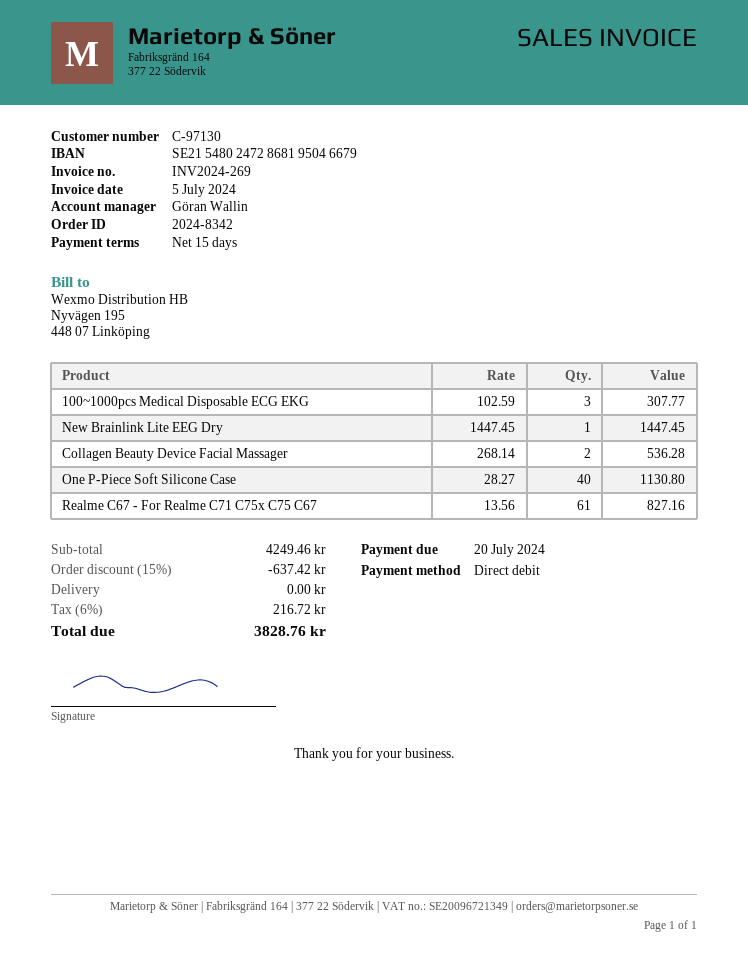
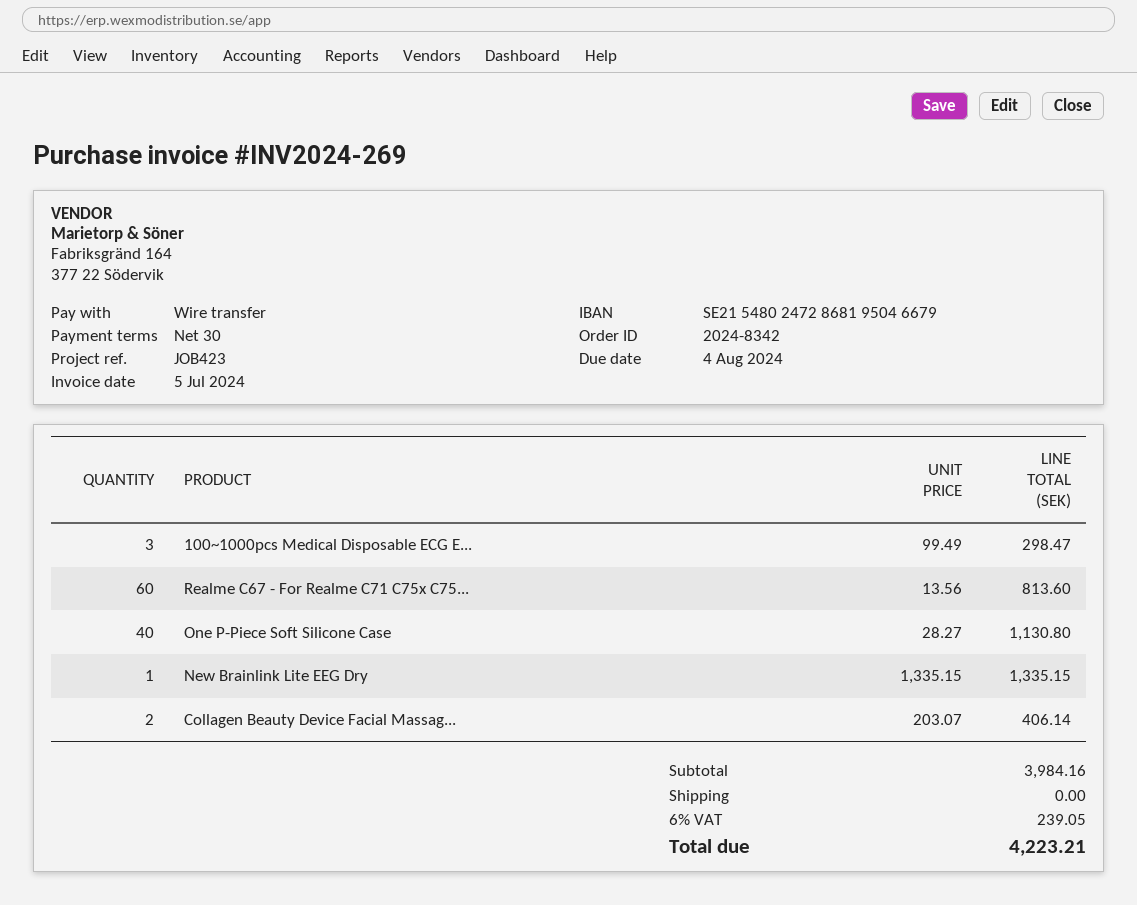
payment terms: 15 days -> 30 days
due date: 2024-07-20 -> 2024-08-04
payment method: direct debit -> bank transfer
100~1000pcs Medical Disposable ECG EKG: 3 x 102.59 = 307.77 -> 3 x 99.49 = 298.47
New Brainlink Lite EEG Dry: 1 x 1447.45 = 1447.45 -> 1 x 1335.15 = 1335.15
Collagen Beauty Device Facial Massager: 2 x 268.14 = 536.28 -> 2 x 203.07 = 406.14
Realme C67 - For Realme C71 C75x C75 C67: 61 x 13.56 = 827.16 -> 60 x 13.56 = 813.60
subtotal: 4249.46 -> 3984.16
discount: 15% = 637.42 -> none
tax: 6% = 216.72 -> 6% = 239.05
total: 3828.76 -> 4223.21

